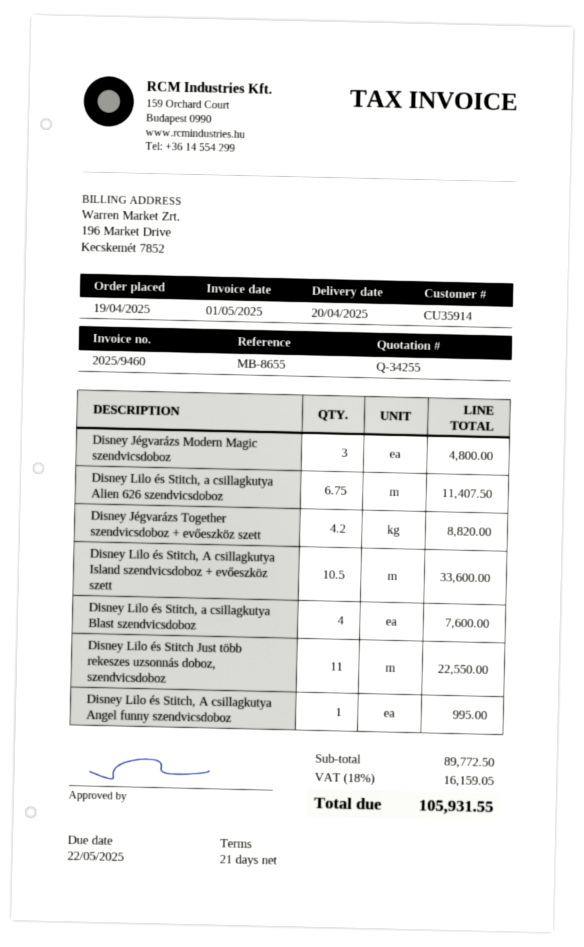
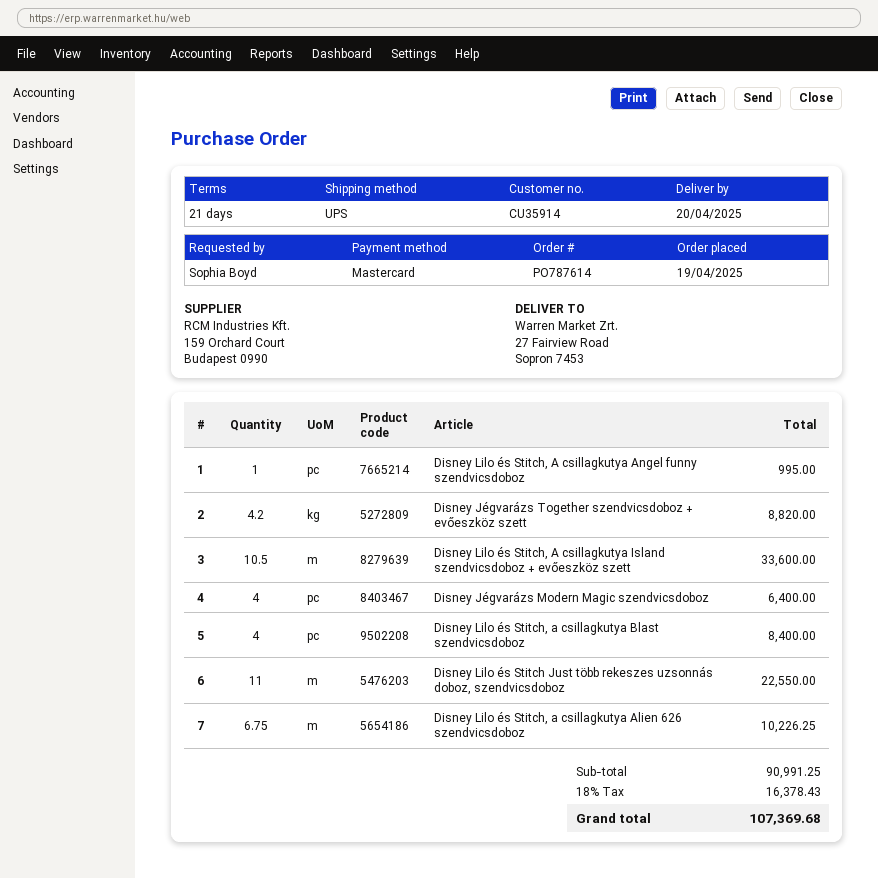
Disney Jégvarázs Modern Magic szendvicsdoboz: 3 for 4800.00 -> 4 for 6400.00
Disney Lilo és Stitch, a csillagkutya Alien 626 szendvicsdoboz: 6.75 for 11407.50 -> 6.75 for 10226.25
Disney Lilo és Stitch, a csillagkutya Blast szendvicsdoboz: 4 for 7600.00 -> 4 for 8400.00
subtotal: 89772.50 -> 90991.25
tax: 18% = 16159.05 -> 18% = 16378.43
total: 105931.55 -> 107369.68

